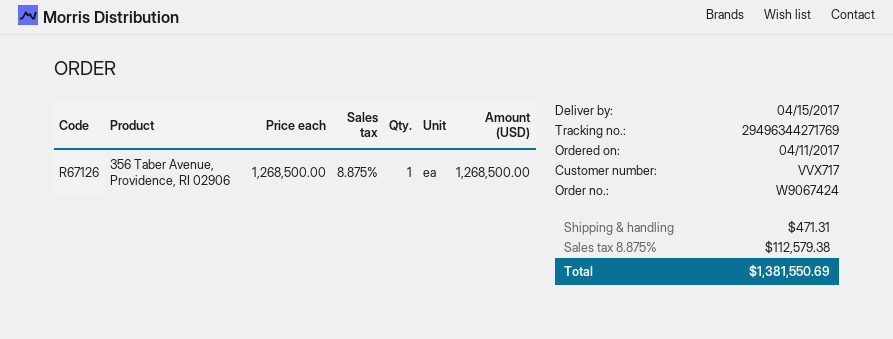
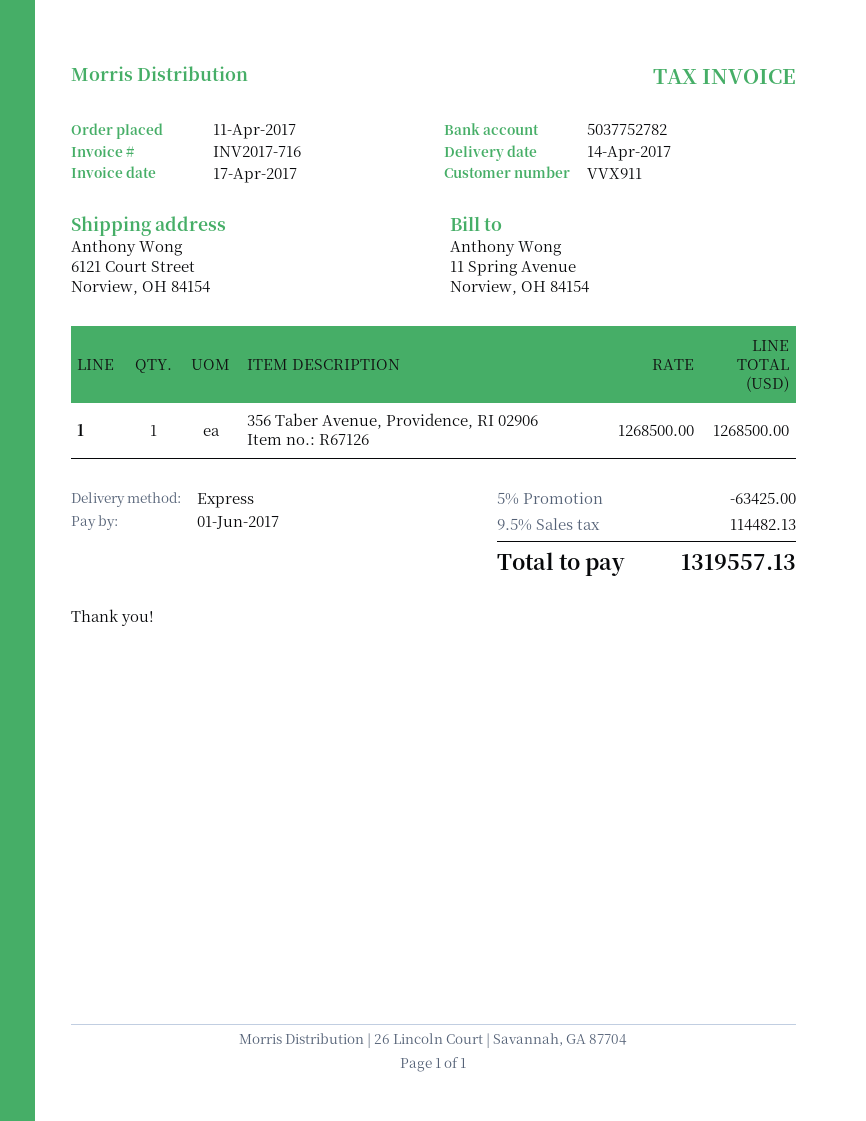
delivery date: 2017-04-15 -> 2017-04-14
customer number: VVX717 -> VVX911
discount: none -> 5% = 63425.00
shipping: 471.31 -> none
tax: 8.875% = 112579.38 -> 9.5% = 114482.13
total: 1381550.69 -> 1319557.13

